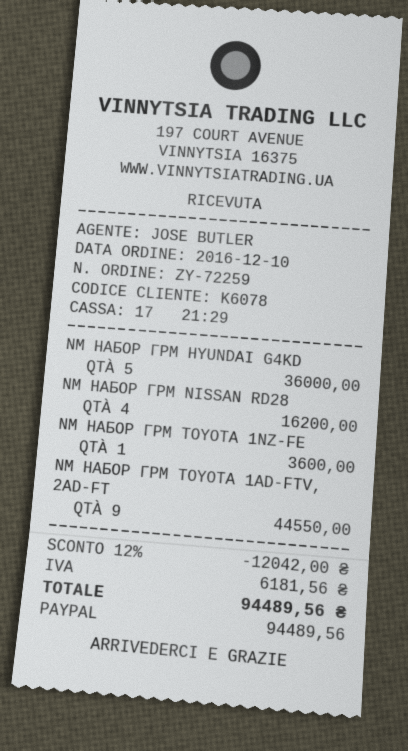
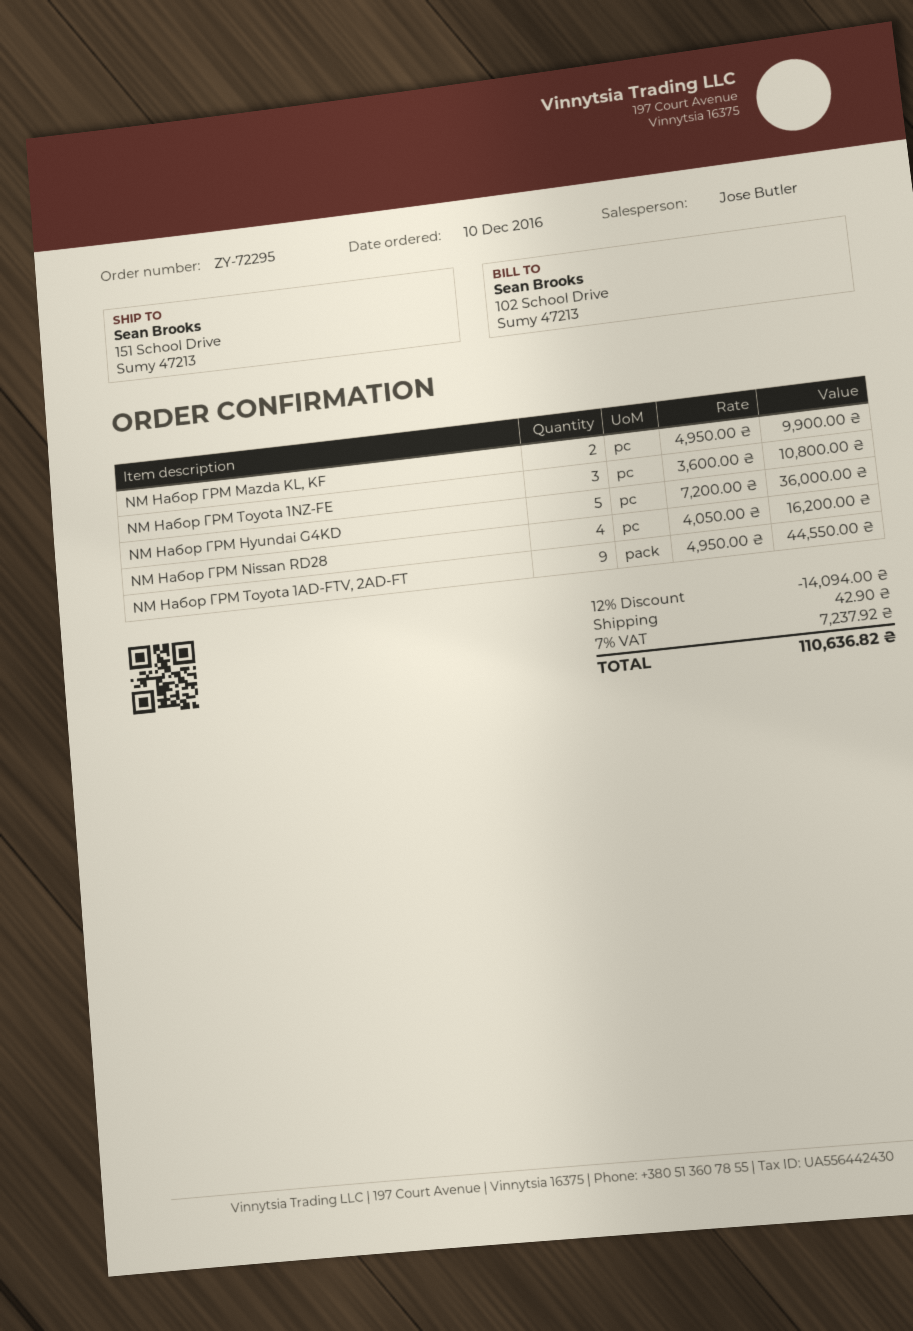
order number: ZY-72259 -> ZY-72295
NM НАБОР ГРМ TOYOTA 1NZ-FE: 1 for 3600.00 -> 3 for 10800.00
NM Набор ГРМ Mazda KL, KF: none -> 2 for 9900.00
discount: 12% = 12042.00 -> 12% = 14094.00
shipping: none -> 42.90
tax: 6181.56 -> 7237.92
total: 94489.56 -> 110636.82

